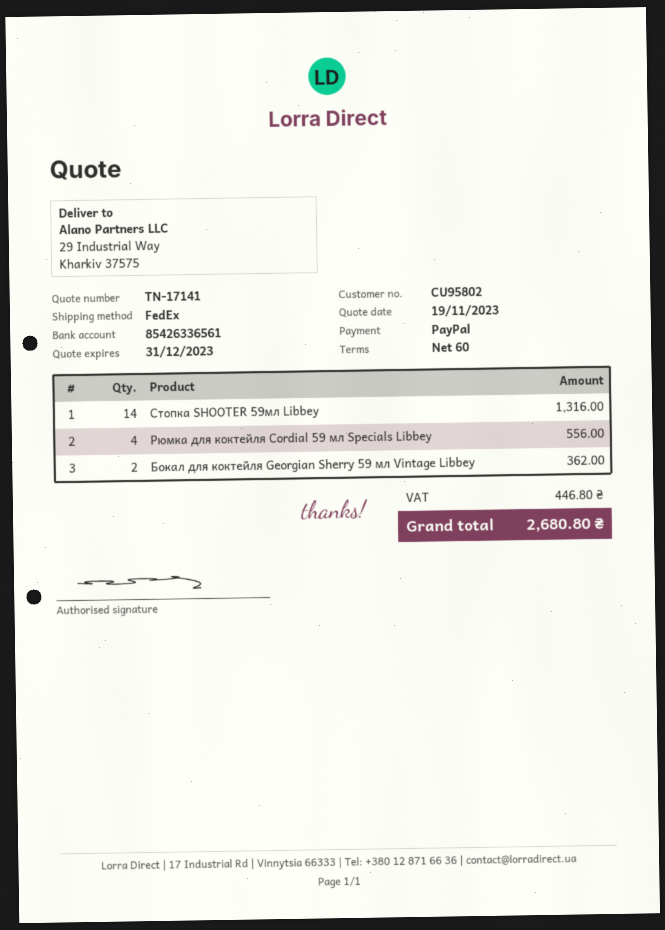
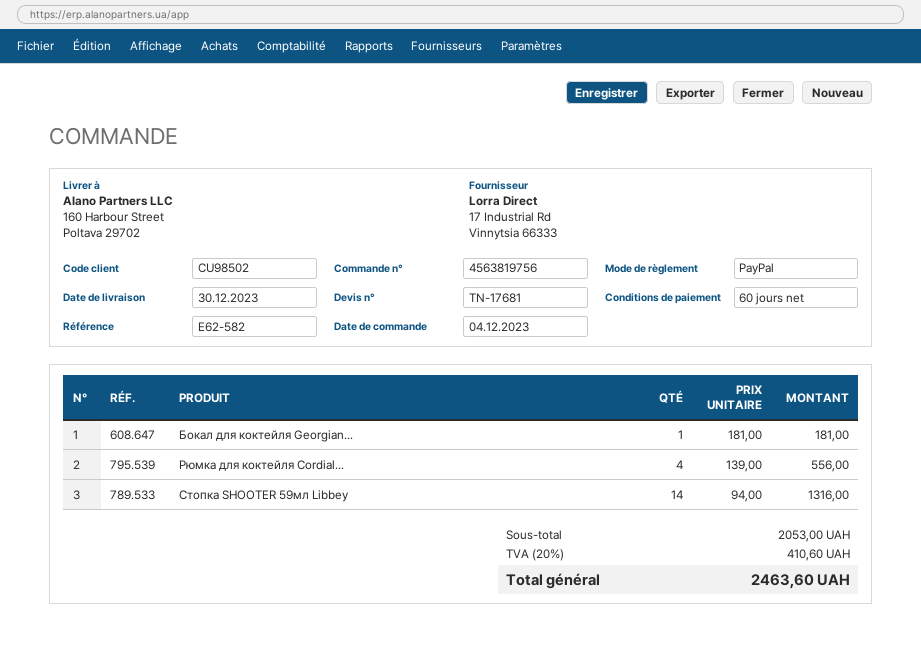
quote number: TN-17141 -> TN-17681
customer number: CU95802 -> CU98502
ship to: 29 Industrial Way, Kharkiv 37575 -> 160 Harbour Street, Poltava 29702
Бокал для коктейля Georgian Sherry 59 мл Vintage Libbey: 2 for 362.00 -> 1 for 181.00
tax: 446.80 -> 410.60
total: 2680.80 -> 2463.60

